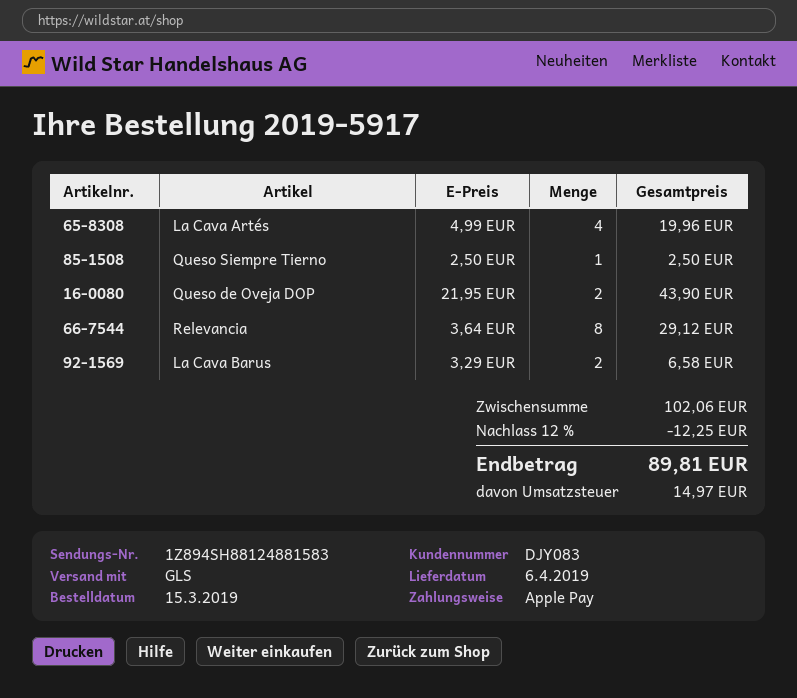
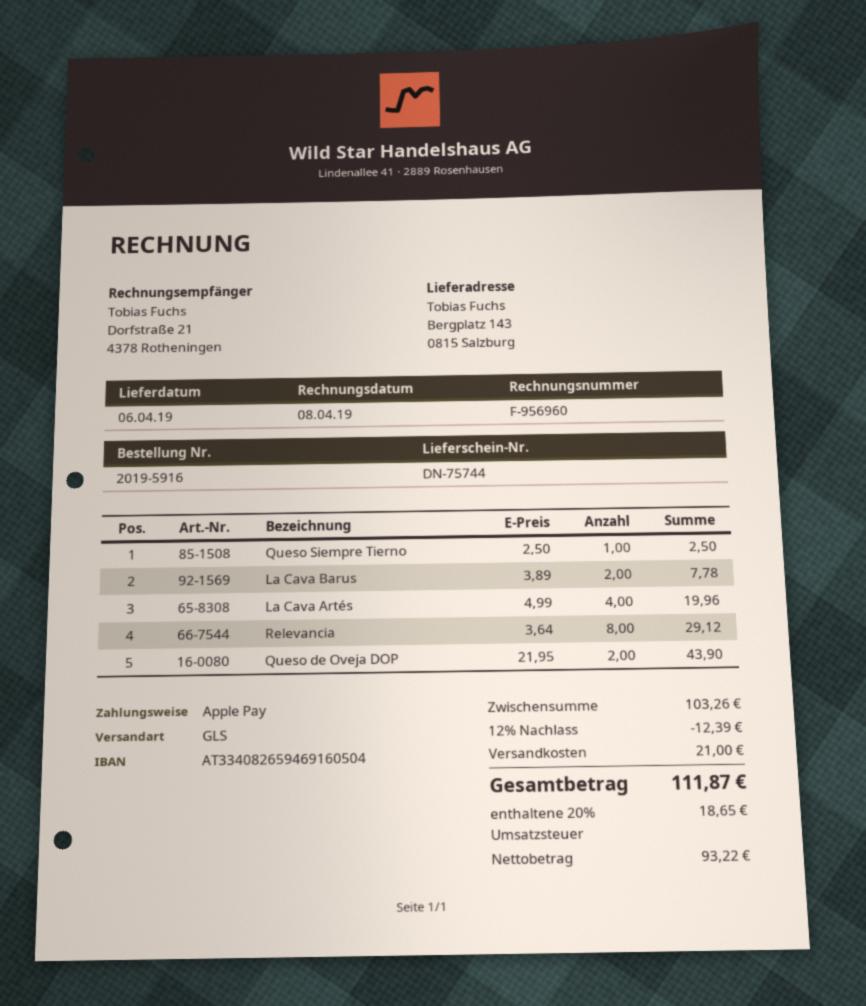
order number: 2019-5917 -> 2019-5916
La Cava Barus: 2 x 3.29 = 6.58 -> 2 x 3.89 = 7.78
subtotal: 102.06 -> 103.26
discount: 12% = 12.25 -> 12% = 12.39
shipping: none -> 21.00
tax: 14.97 -> 18.65
total: 89.81 -> 111.87

